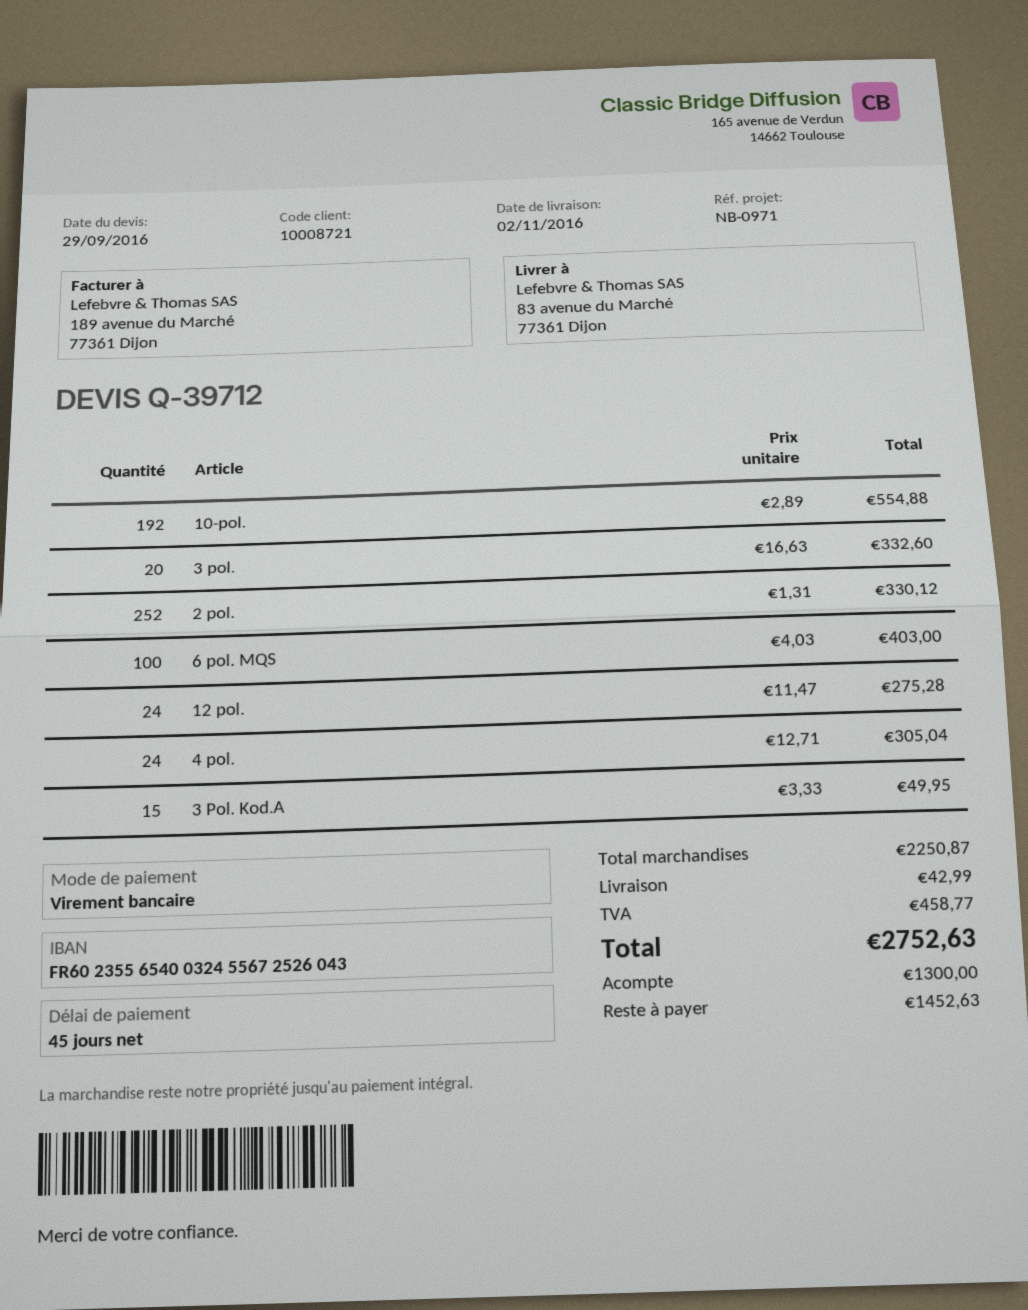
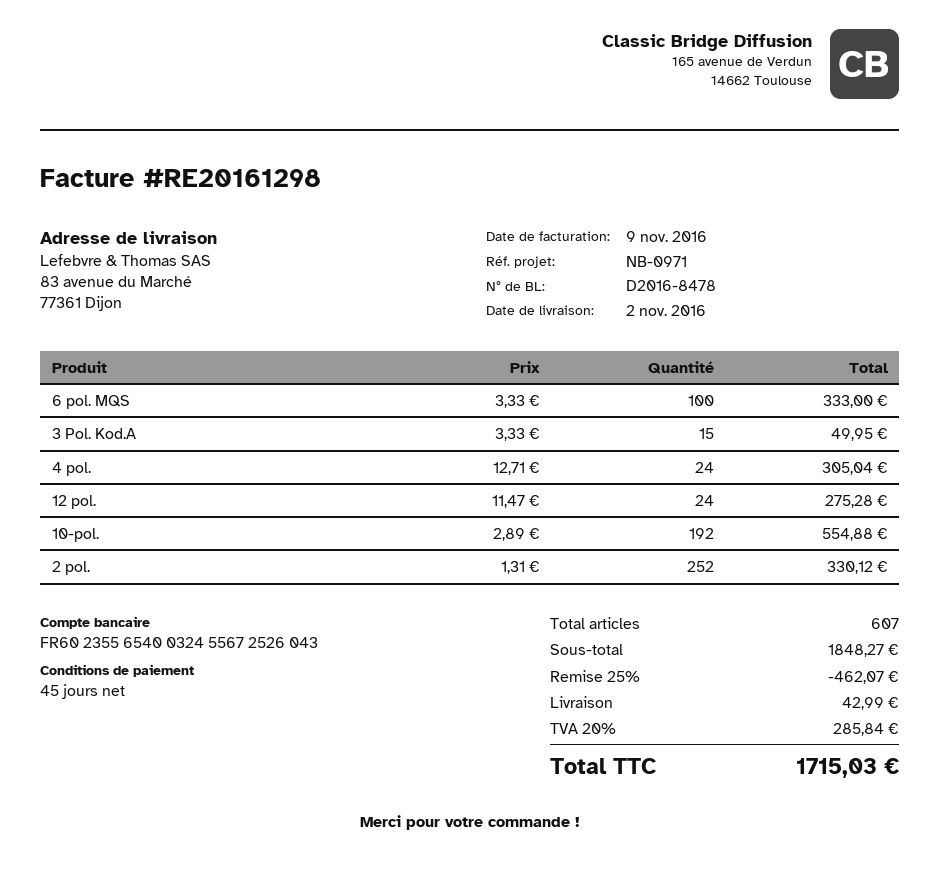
3 pol.: 20 x 16.63 = 332.60 -> none
6 pol. MQS: 100 x 4.03 = 403.00 -> 100 x 3.33 = 333.00
subtotal: 2250.87 -> 1848.27
discount: none -> 25% = 462.07
tax: 458.77 -> 285.84
total: 2752.63 -> 1715.03

